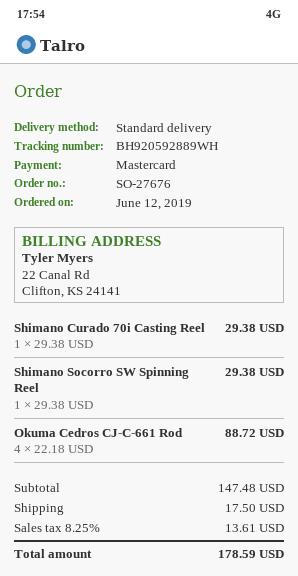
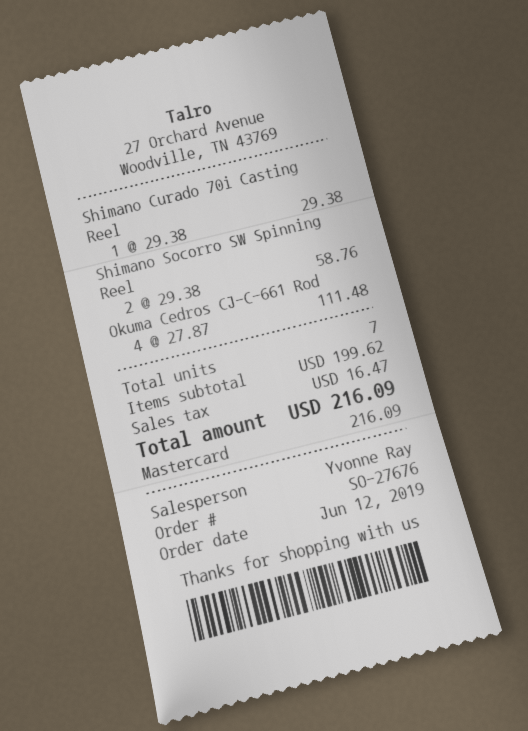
Shimano Socorro SW Spinning Reel: 1 x 29.38 = 29.38 -> 2 x 29.38 = 58.76
Okuma Cedros CJ-C-661 Rod: 4 x 22.18 = 88.72 -> 4 x 27.87 = 111.48
subtotal: 147.48 -> 199.62
shipping: 17.50 -> none
tax: 13.61 -> 16.47
total: 178.59 -> 216.09

